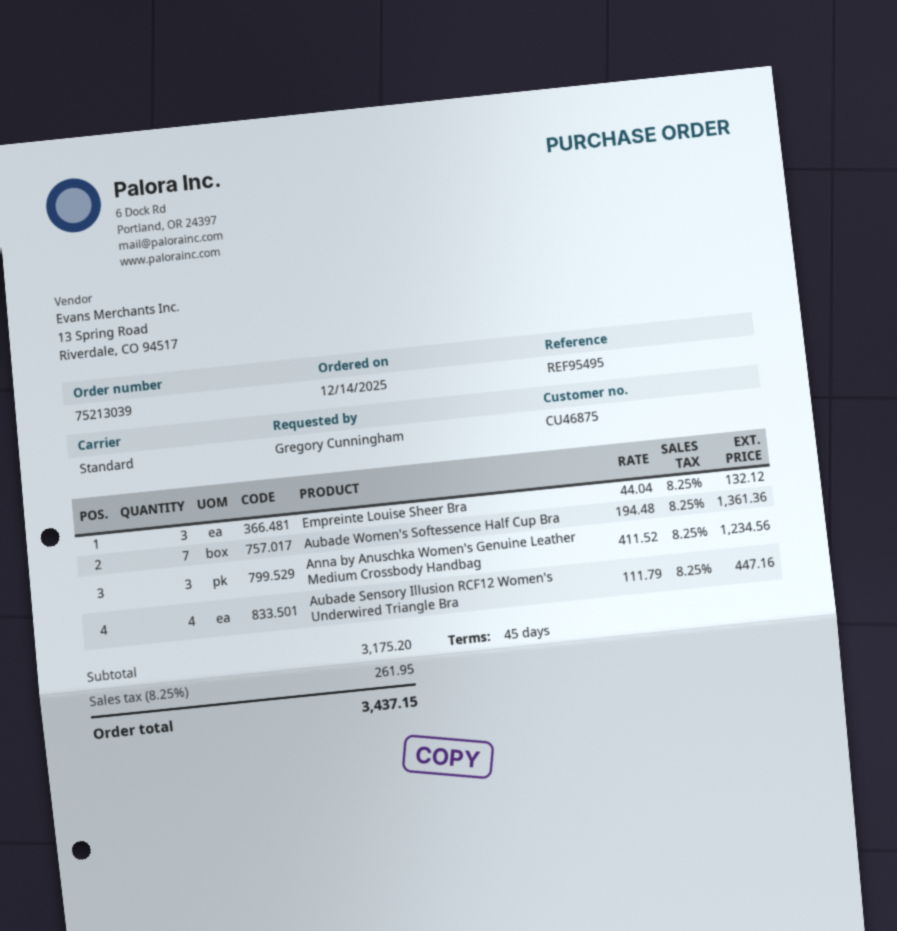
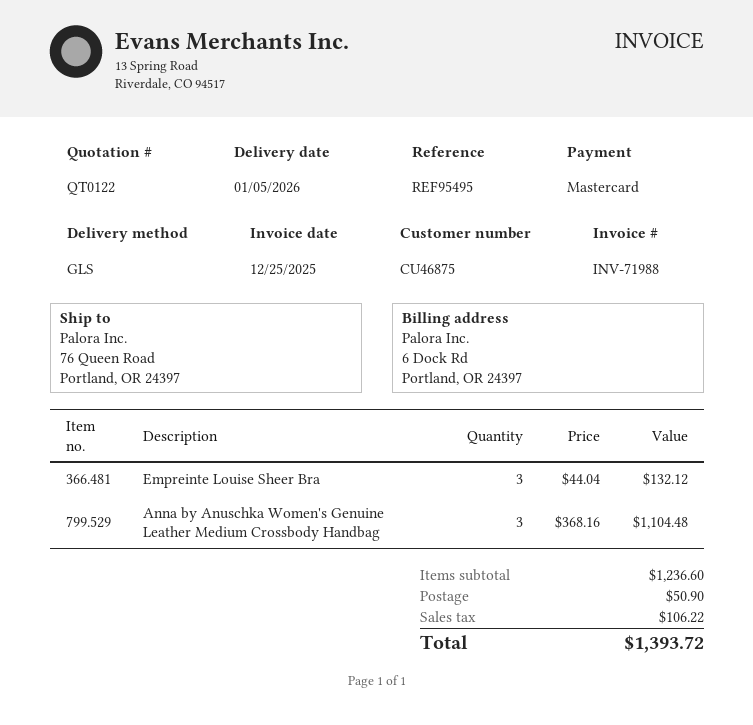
shipping method: standard -> GLS
Aubade Women's Softessence Half Cup Bra: 7 x 194.48 = 1361.36 -> none
Anna by Anuschka Women's Genuine Leather Medium Crossbody Handbag: 3 x 411.52 = 1234.56 -> 3 x 368.16 = 1104.48
Aubade Sensory Illusion RCF12 Women's Underwired Triangle Bra: 4 x 111.79 = 447.16 -> none
subtotal: 3175.20 -> 1236.60
shipping: none -> 50.90
tax: 261.95 -> 106.22
total: 3437.15 -> 1393.72

